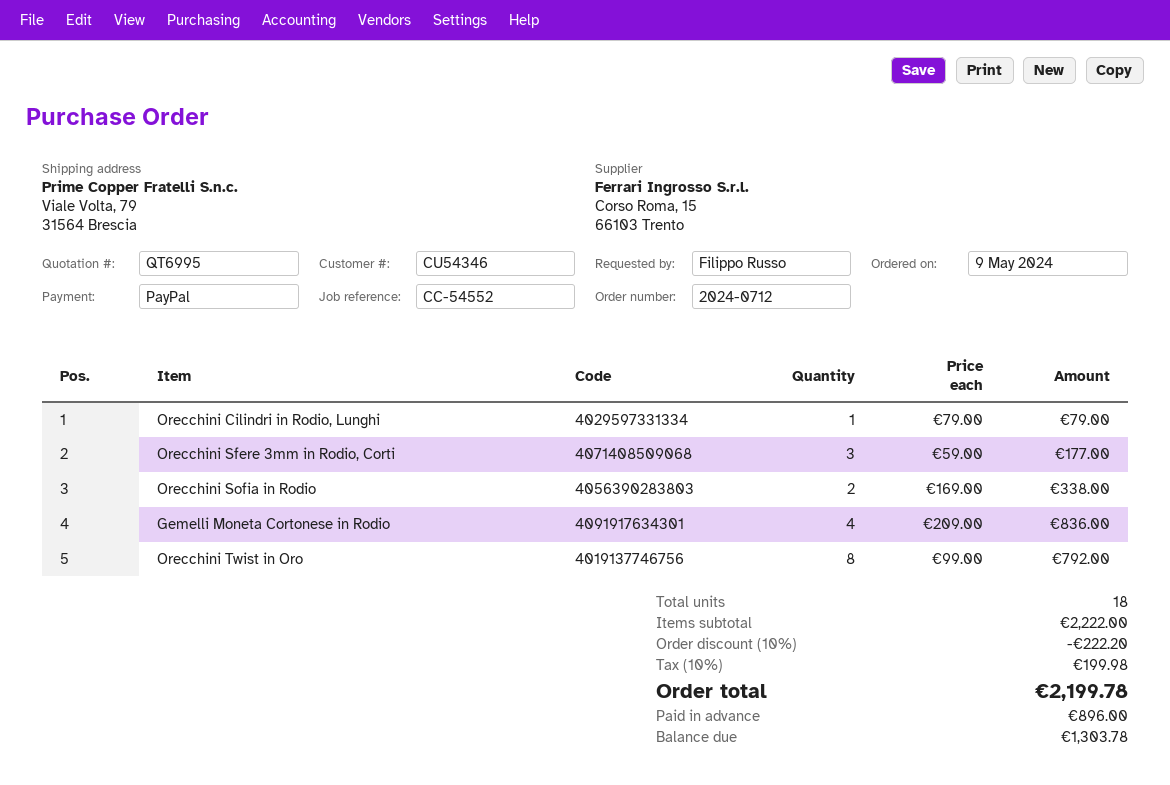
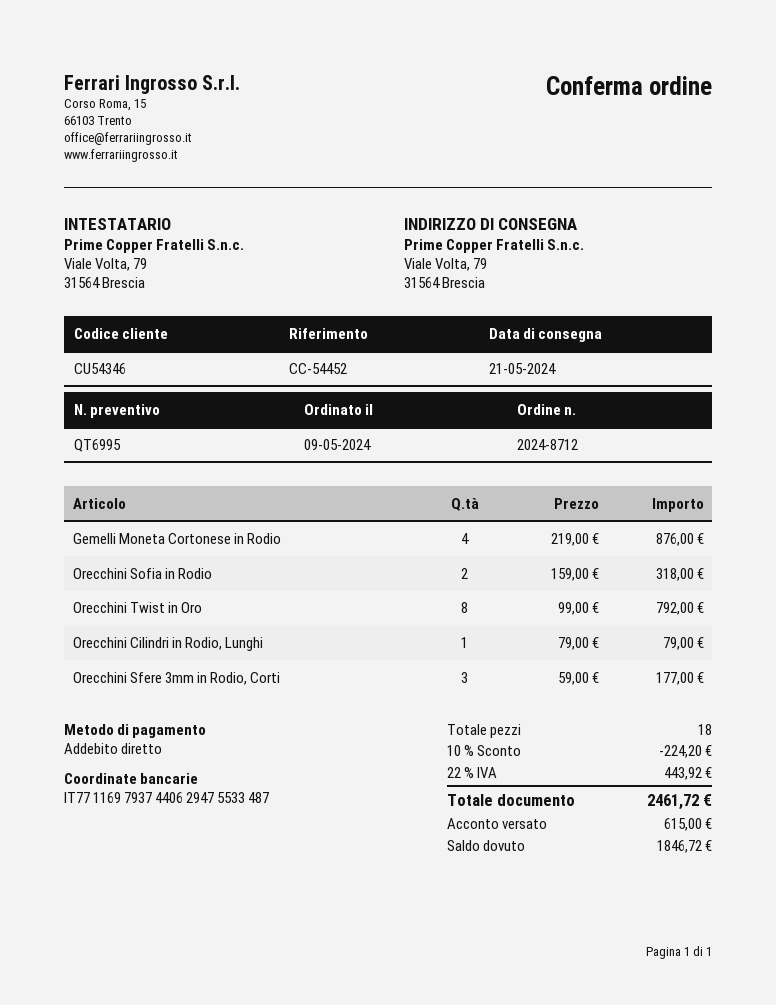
order number: 2024-0712 -> 2024-8712
reference: CC-54552 -> CC-54452
payment method: PayPal -> direct debit
Orecchini Sofia in Rodio: 2 x 169.00 = 338.00 -> 2 x 159.00 = 318.00
Gemelli Moneta Cortonese in Rodio: 4 x 209.00 = 836.00 -> 4 x 219.00 = 876.00
discount: 10% = 222.20 -> 10% = 224.20
tax: 10% = 199.98 -> 22% = 443.92
total: 2199.78 -> 2461.72
deposit: 896.00 -> 615.00
balance: 1303.78 -> 1846.72

